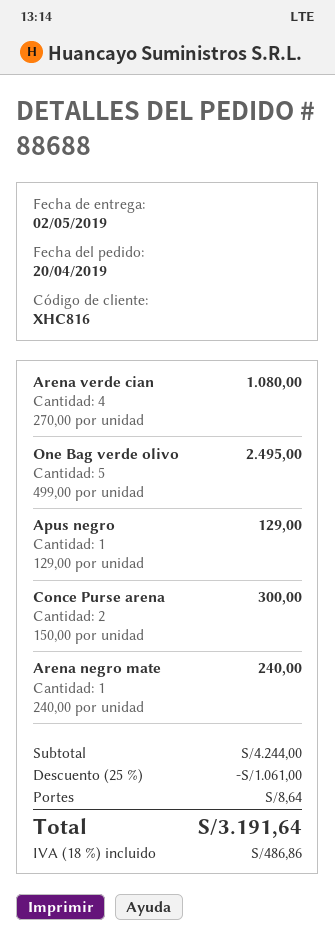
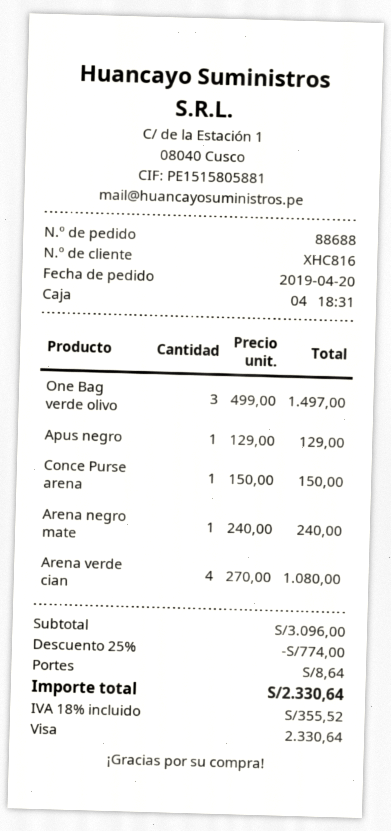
One Bag verde olivo: 5 x 499.00 = 2495.00 -> 3 x 499.00 = 1497.00
Conce Purse arena: 2 x 150.00 = 300.00 -> 1 x 150.00 = 150.00
subtotal: 4244.00 -> 3096.00
discount: 25% = 1061.00 -> 25% = 774.00
tax: 18% = 486.86 -> 18% = 355.52
total: 3191.64 -> 2330.64

